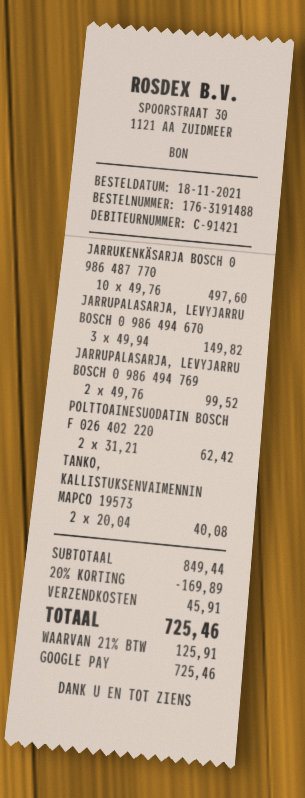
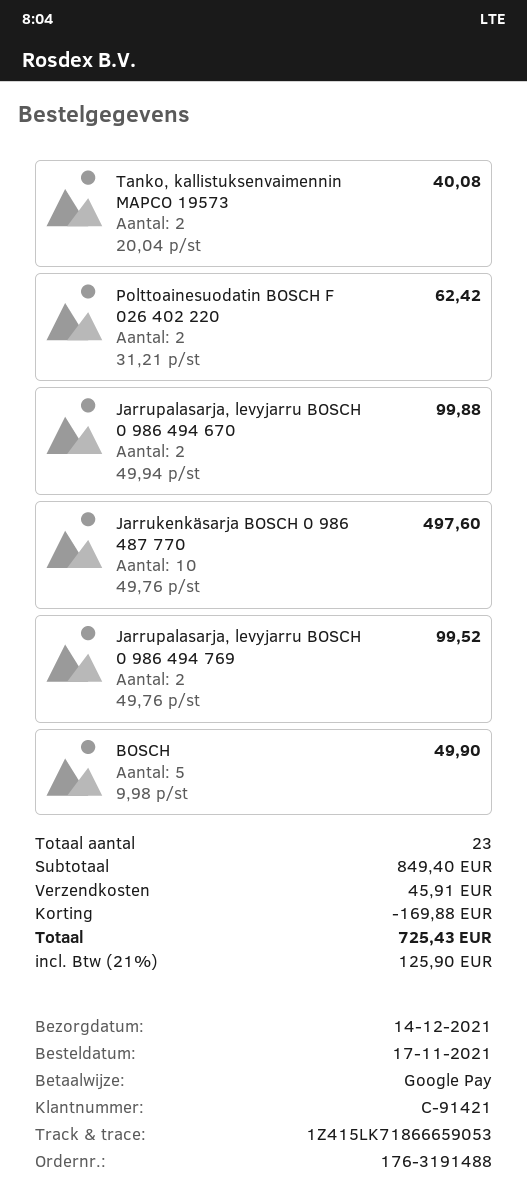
order date: 2021-11-18 -> 2021-11-17
JARRUPALASARJA, LEVYJARRU BOSCH 0 986 494 670: 3 x 49.94 = 149.82 -> 2 x 49.94 = 99.88
BOSCH: none -> 5 x 9.98 = 49.90
subtotal: 849.44 -> 849.40
discount: 169.89 -> 169.88
tax: 21% = 125.91 -> 21% = 125.90
total: 725.46 -> 725.43

